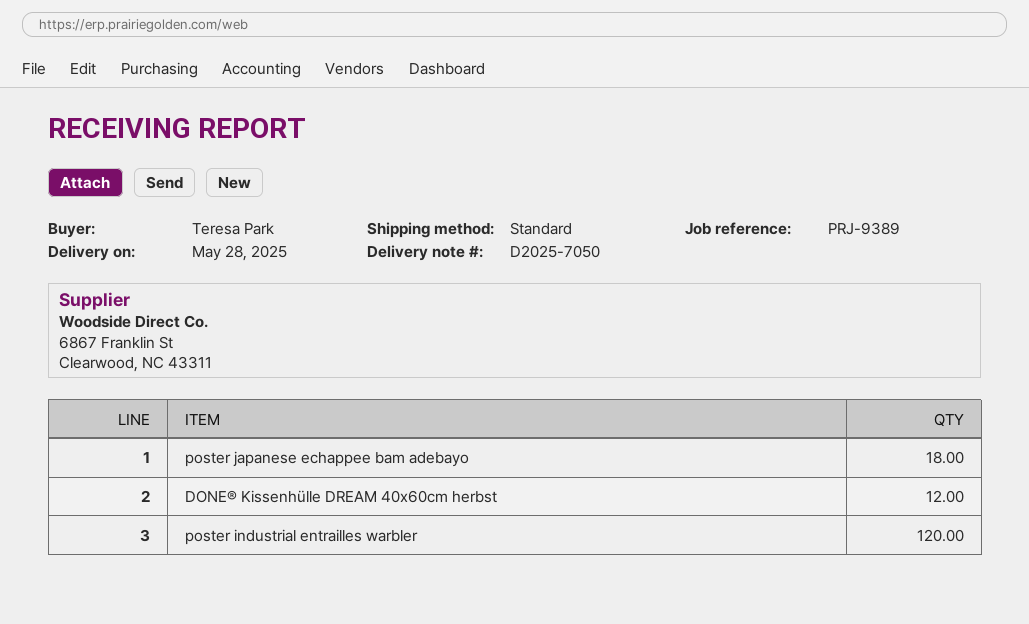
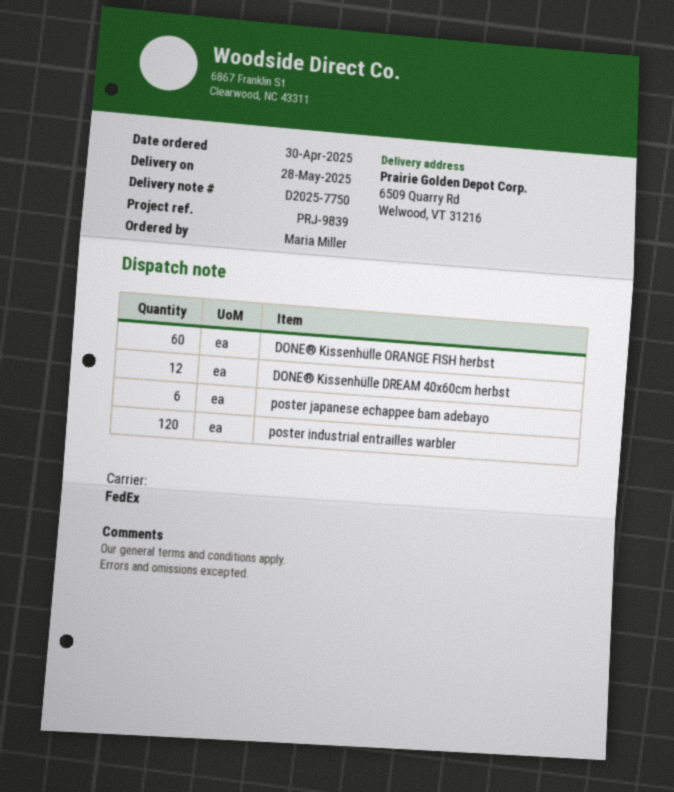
delivery note number: D2025-7050 -> D2025-7750
reference: PRJ-9389 -> PRJ-9839
ordered by: Teresa Park -> Maria Miller
shipping method: standard -> FedEx
poster japanese echappee bam adebayo: 18 -> 6
DONE® Kissenhülle ORANGE FISH herbst: none -> 60

